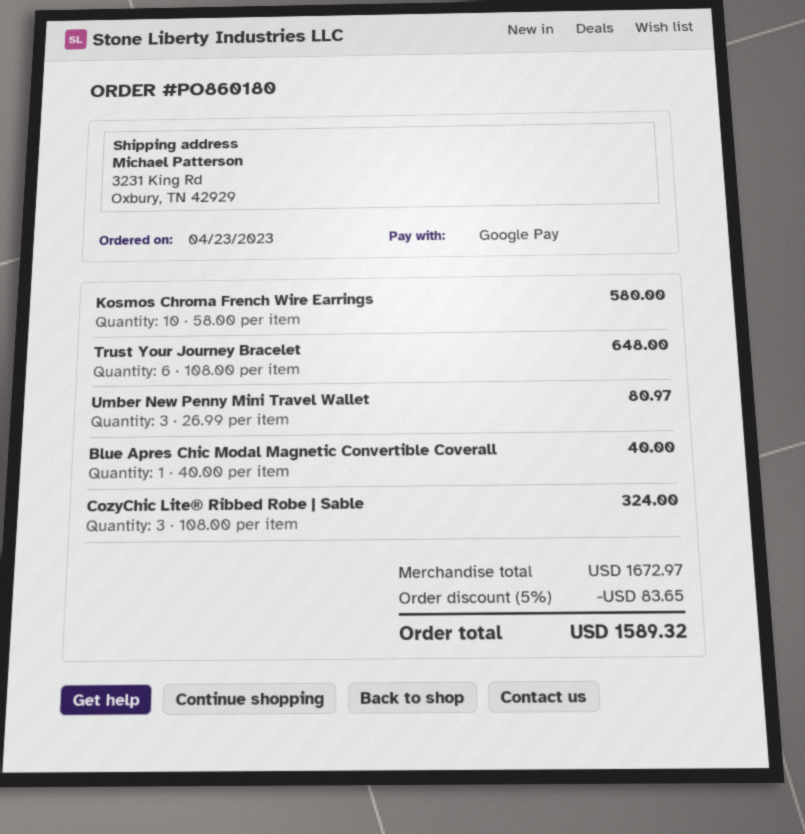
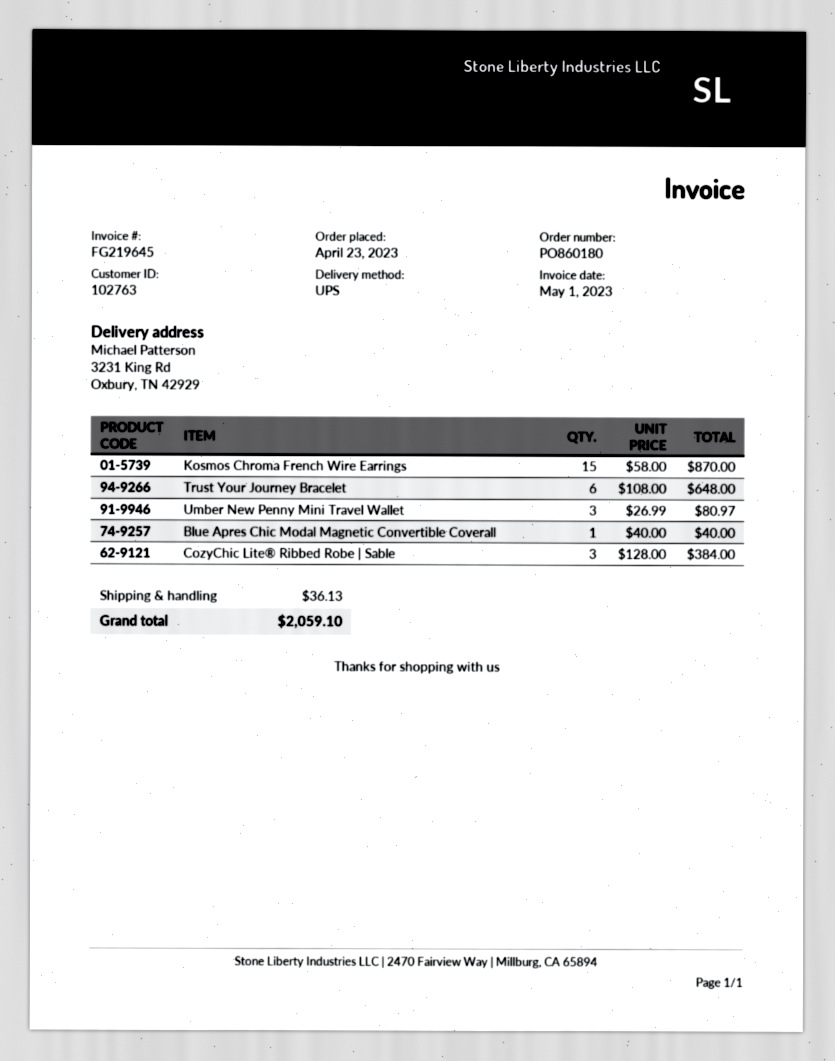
Kosmos Chroma French Wire Earrings: 10 x 58.00 = 580.00 -> 15 x 58.00 = 870.00
CozyChic Lite® Ribbed Robe | Sable: 3 x 108.00 = 324.00 -> 3 x 128.00 = 384.00
discount: 5% = 83.65 -> none
shipping: none -> 36.13
total: 1589.32 -> 2059.10

